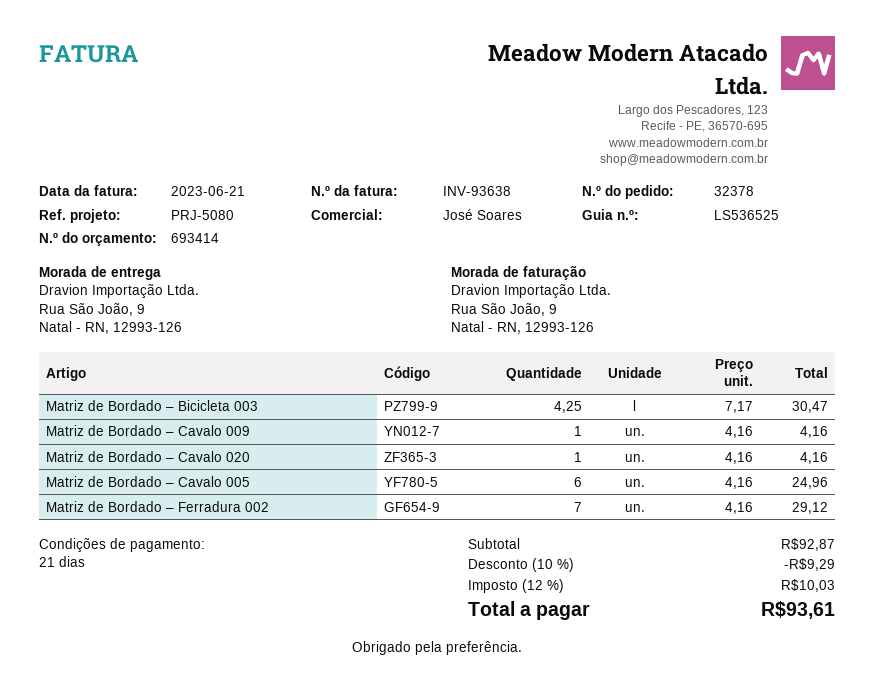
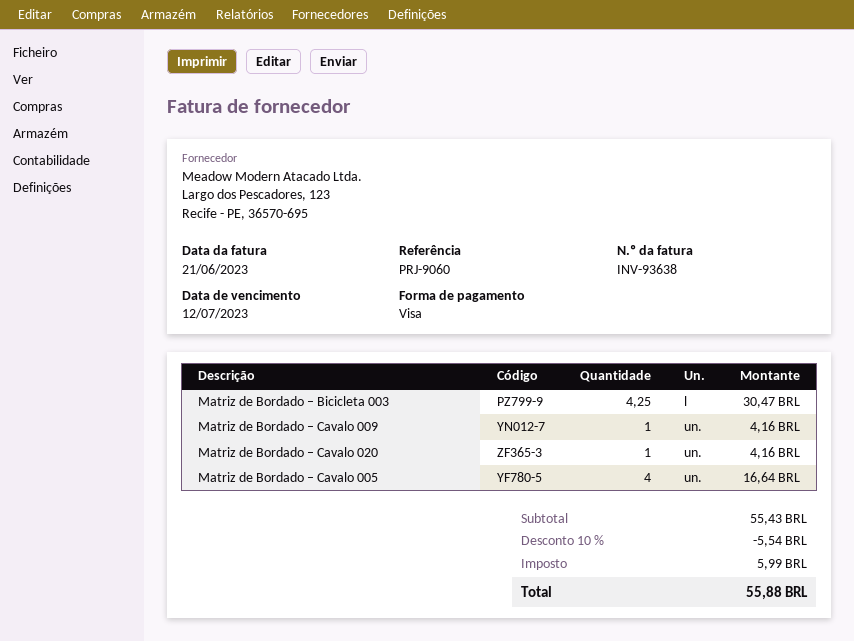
reference: PRJ-5080 -> PRJ-9060
Matriz de Bordado – Cavalo 005: 6 for 24.96 -> 4 for 16.64
Matriz de Bordado – Ferradura 002: 7 for 29.12 -> none
subtotal: 92.87 -> 55.43
discount: 10% = 9.29 -> 10% = 5.54
tax: 10.03 -> 5.99
total: 93.61 -> 55.88

